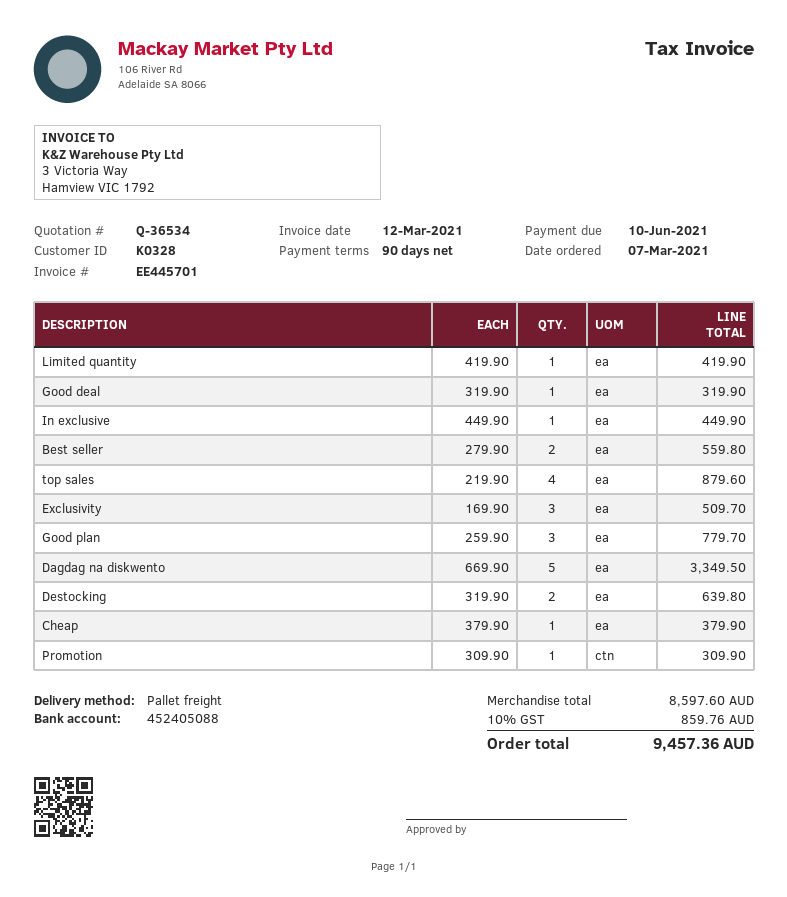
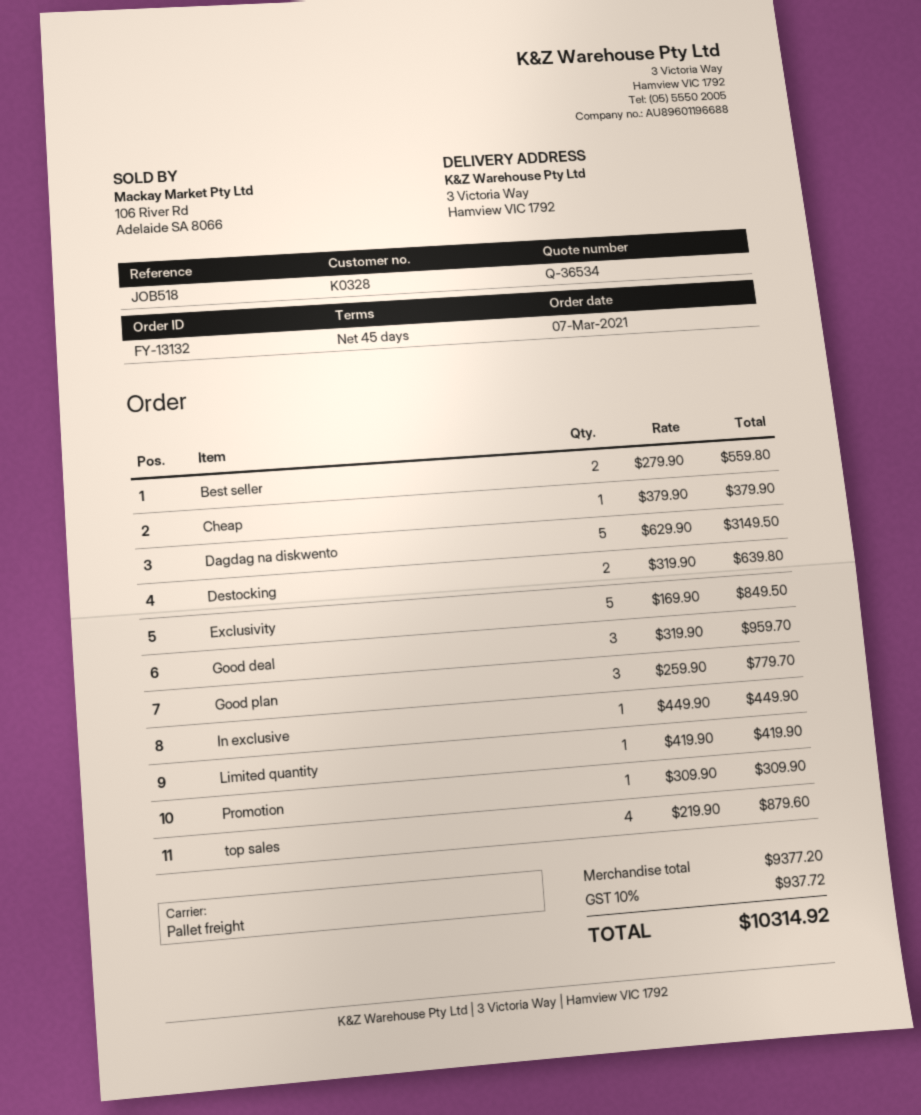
payment terms: 90 days -> 45 days
Good deal: 1 x 319.90 = 319.90 -> 3 x 319.90 = 959.70
Exclusivity: 3 x 169.90 = 509.70 -> 5 x 169.90 = 849.50
Dagdag na diskwento: 5 x 669.90 = 3349.50 -> 5 x 629.90 = 3149.50
subtotal: 8597.60 -> 9377.20
tax: 10% = 859.76 -> 10% = 937.72
total: 9457.36 -> 10314.92

